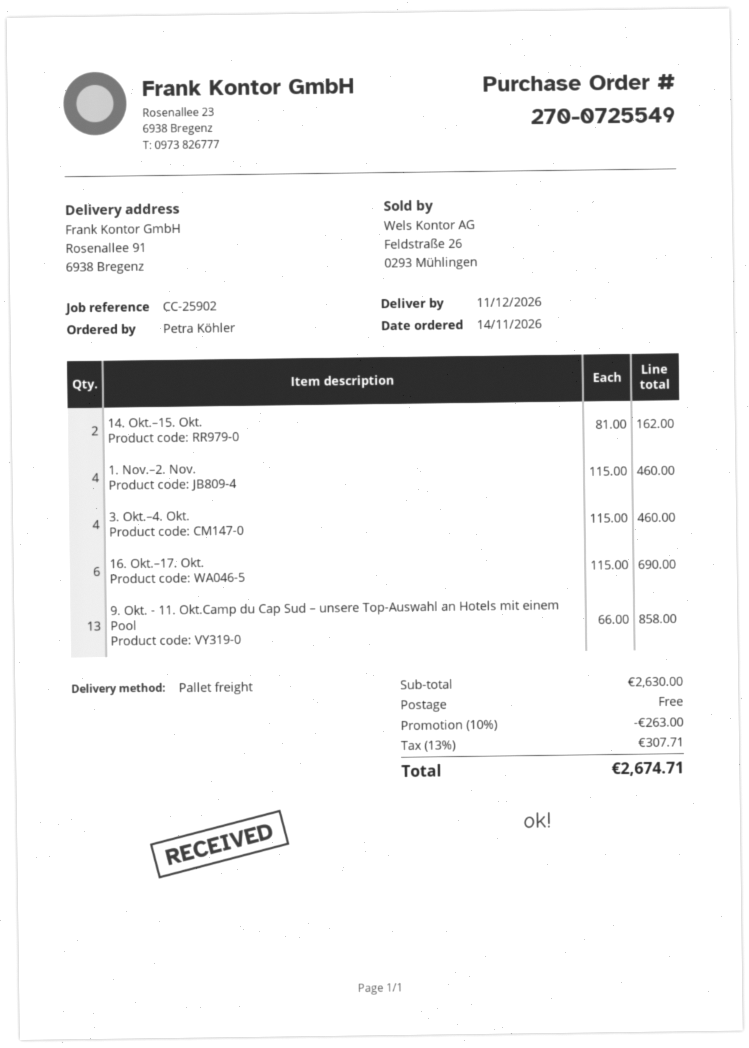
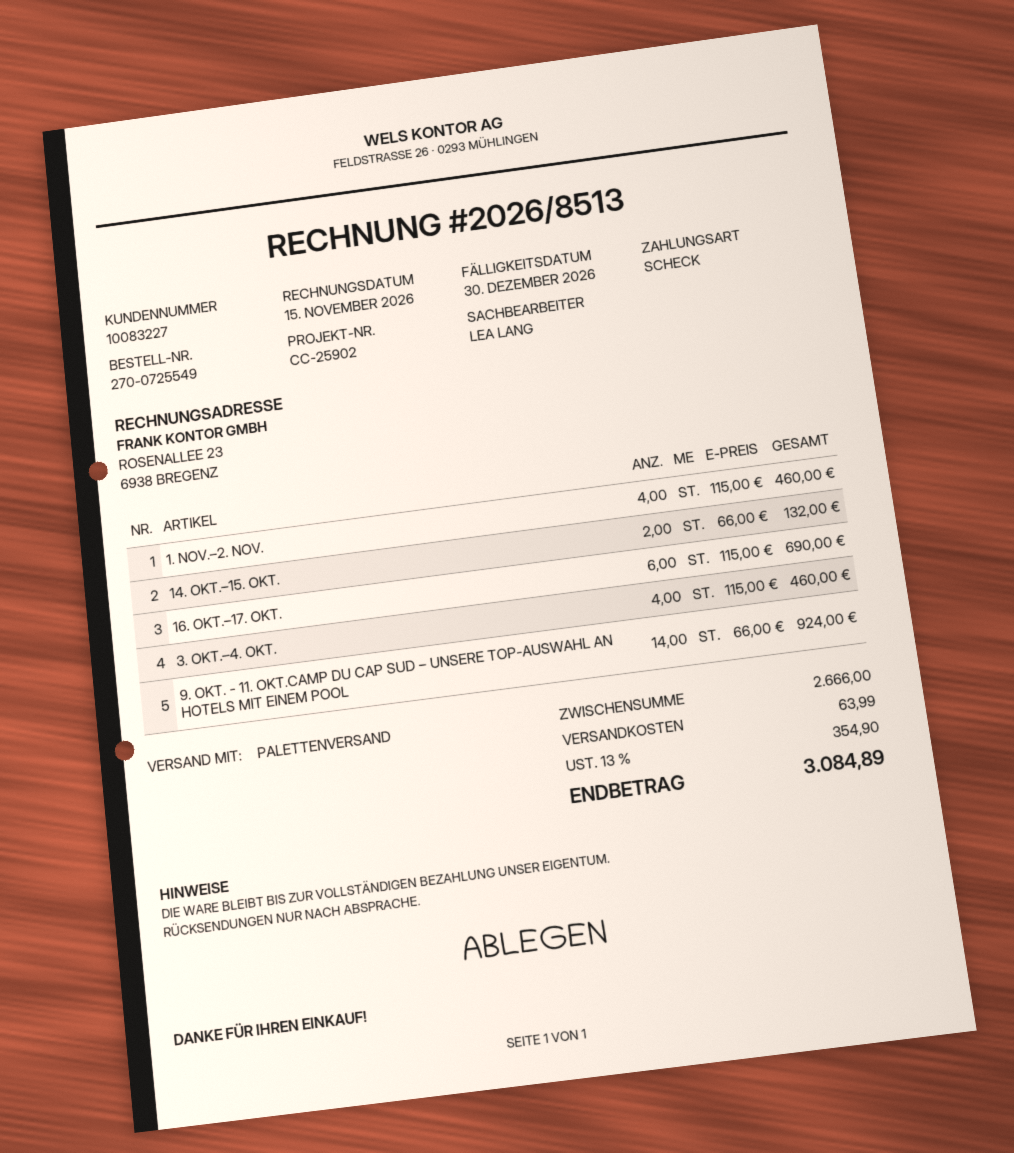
14. Okt.–15. Okt.: 2 x 81.00 = 162.00 -> 2 x 66.00 = 132.00
9. Okt. - 11. Okt.Camp du Cap Sud – unsere Top-Auswahl an Hotels mit einem Pool: 13 x 66.00 = 858.00 -> 14 x 66.00 = 924.00
subtotal: 2630.00 -> 2666.00
discount: 10% = 263.00 -> none
shipping: 0.00 -> 63.99
tax: 13% = 307.71 -> 13% = 354.90
total: 2674.71 -> 3084.89

